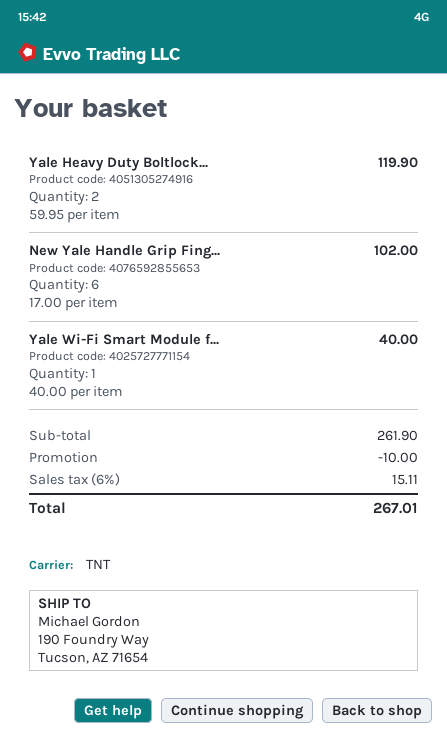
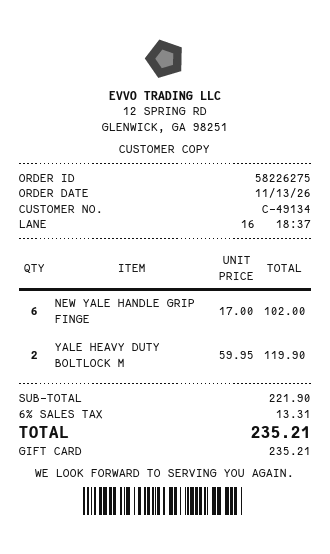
Yale Wi-Fi Smart Module f...: 1 x 40.00 = 40.00 -> none
subtotal: 261.90 -> 221.90
discount: 10.00 -> none
tax: 6% = 15.11 -> 6% = 13.31
total: 267.01 -> 235.21

